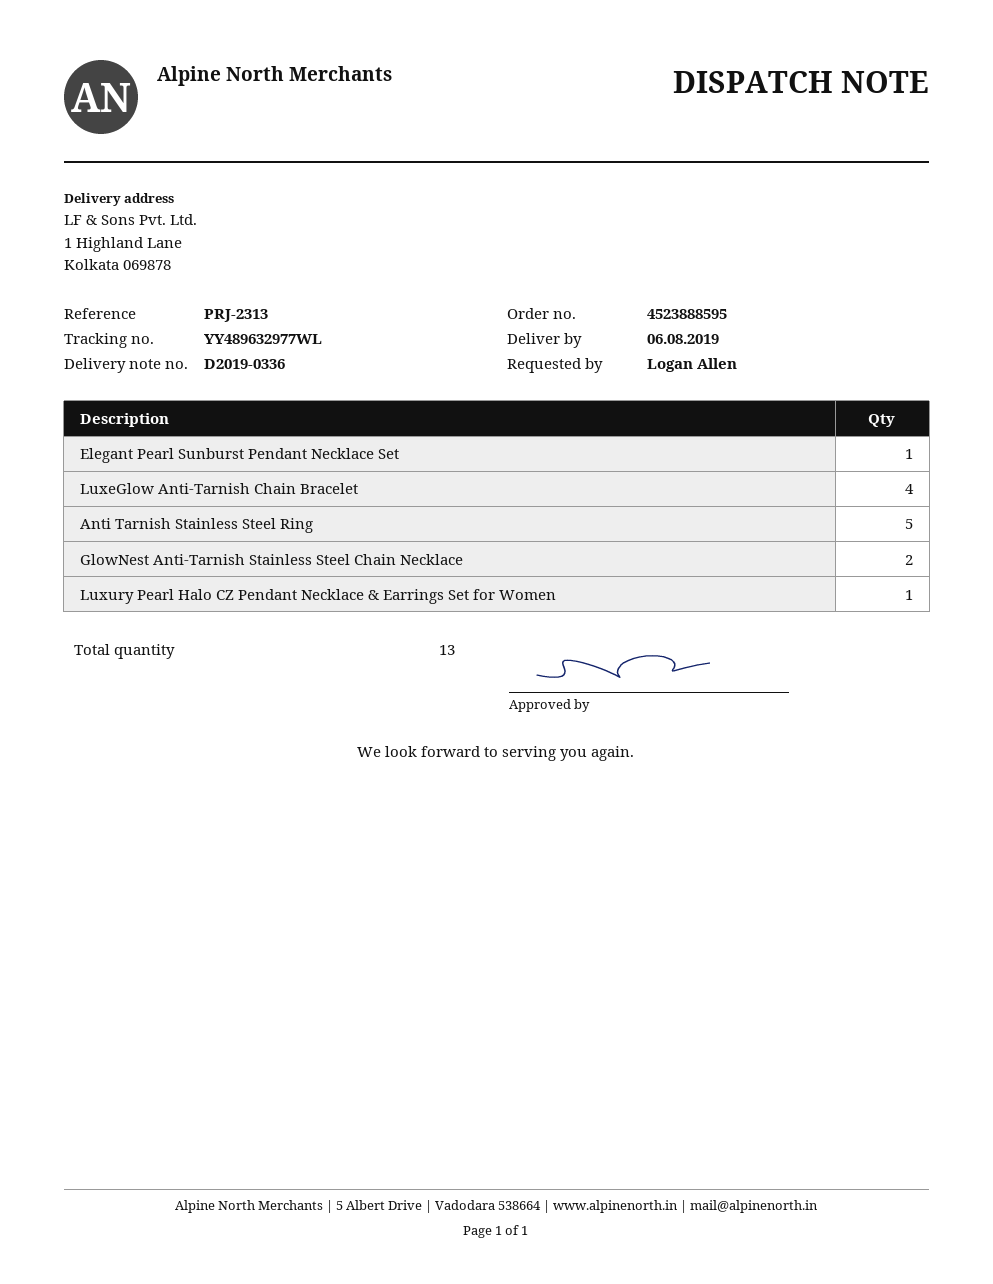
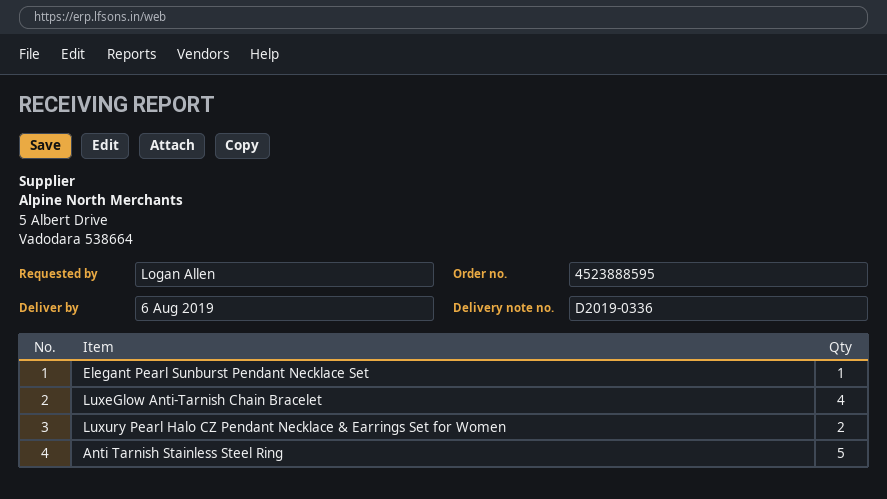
GlowNest Anti-Tarnish Stainless Steel Chain Necklace: 2 -> none
Luxury Pearl Halo CZ Pendant Necklace & Earrings Set for Women: 1 -> 2

